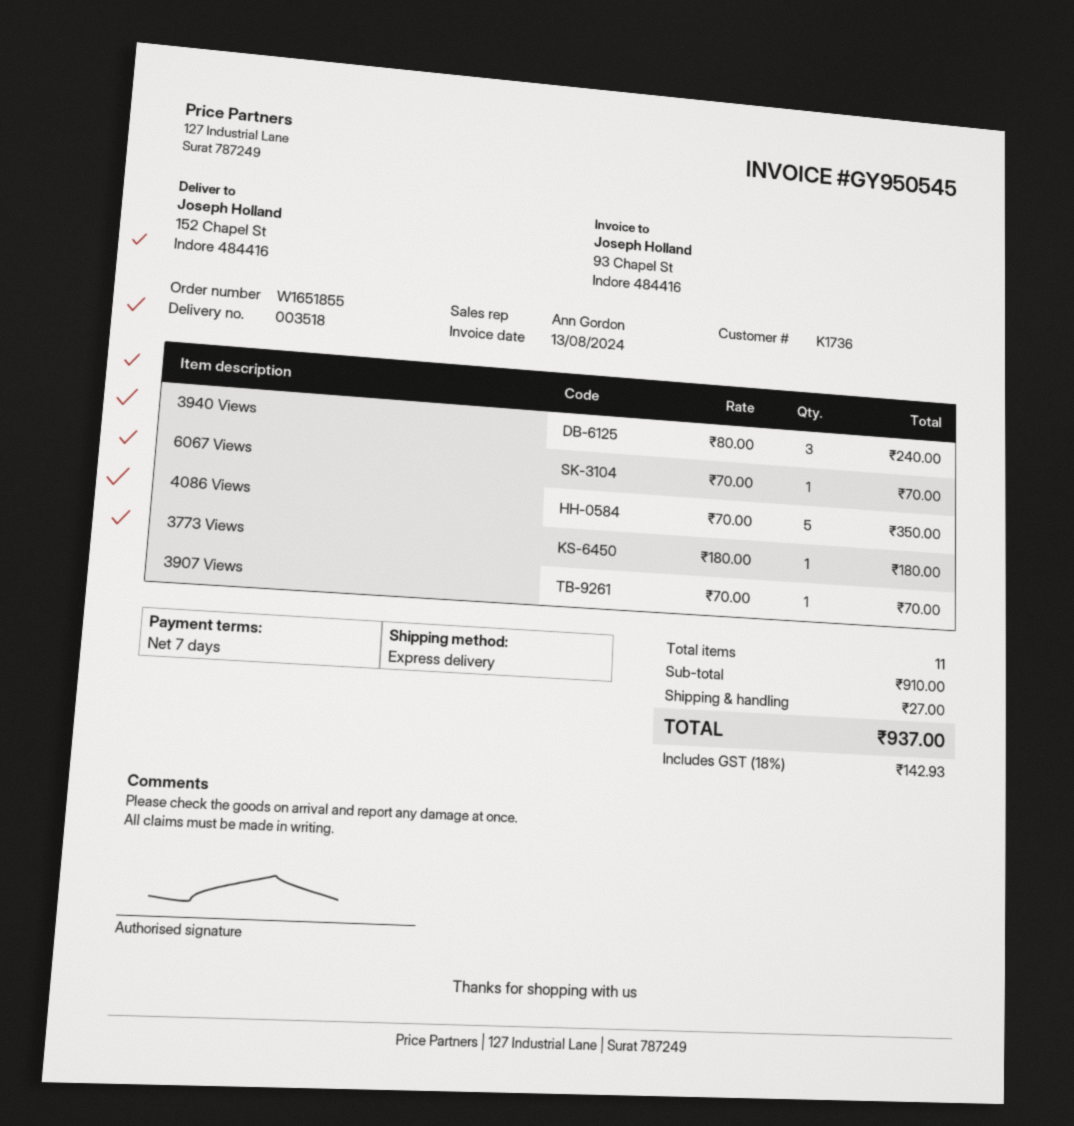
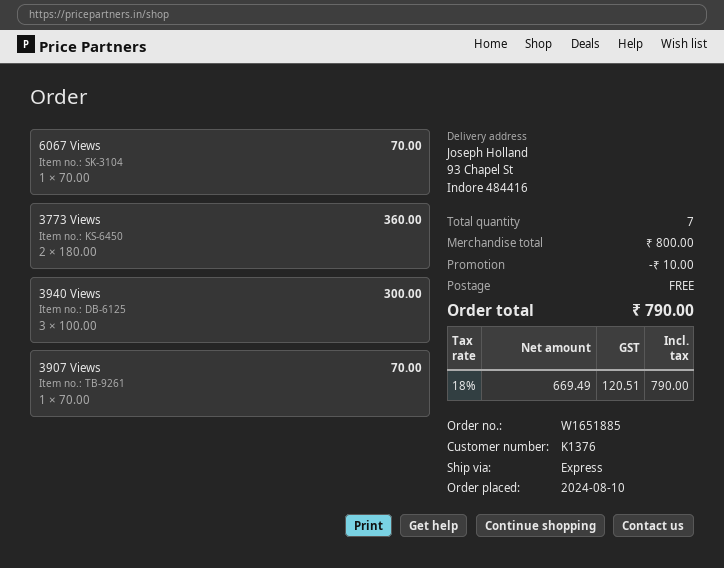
order number: W1651855 -> W1651885
customer number: K1736 -> K1376
ship to: 152 Chapel St, Indore 484416 -> 93 Chapel St, Indore 484416
3940 Views: 3 x 80.00 = 240.00 -> 3 x 100.00 = 300.00
4086 Views: 5 x 70.00 = 350.00 -> none
3773 Views: 1 x 180.00 = 180.00 -> 2 x 180.00 = 360.00
total quantity: 11 -> 7
subtotal: 910.00 -> 800.00
discount: none -> 10.00
shipping: 27.00 -> 0.00
tax: 18% = 142.93 -> 18% = 120.51
total: 937.00 -> 790.00

